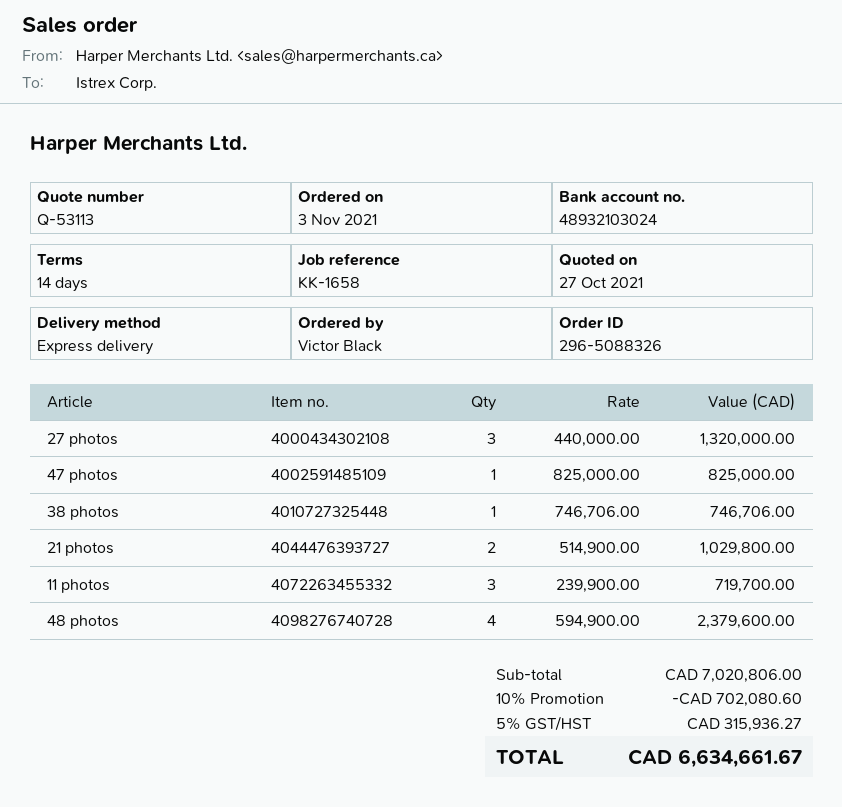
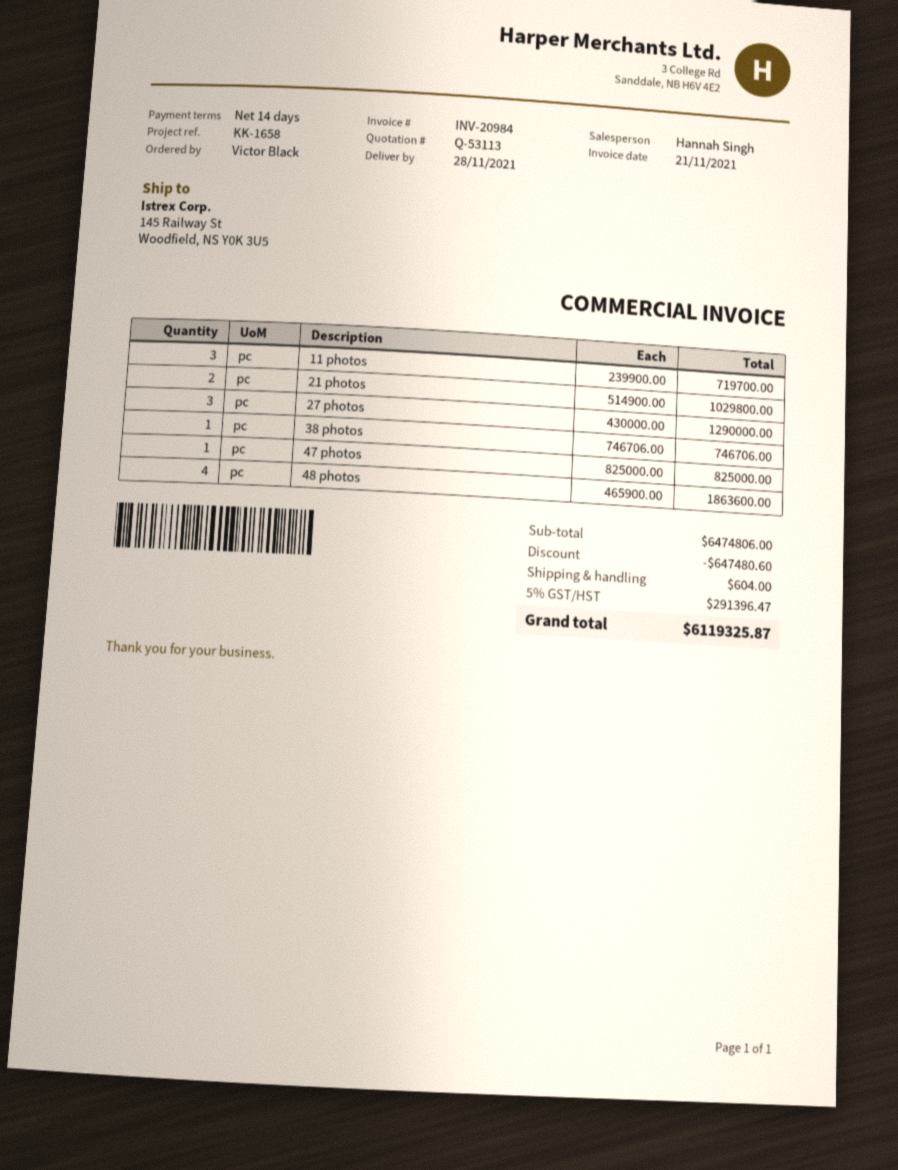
27 photos: 3 x 440000.00 = 1320000.00 -> 3 x 430000.00 = 1290000.00
48 photos: 4 x 594900.00 = 2379600.00 -> 4 x 465900.00 = 1863600.00
subtotal: 7020806.00 -> 6474806.00
discount: 702080.60 -> 647480.60
shipping: none -> 604.00
tax: 5% = 315936.27 -> 5% = 291396.47
total: 6634661.67 -> 6119325.87

